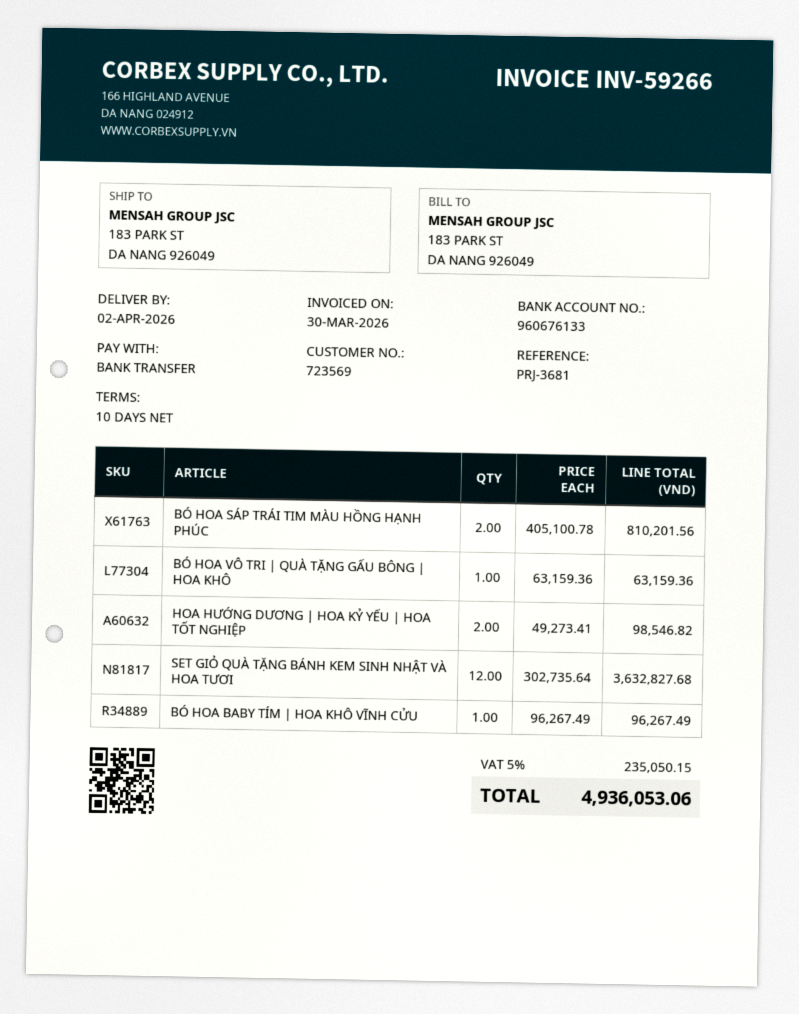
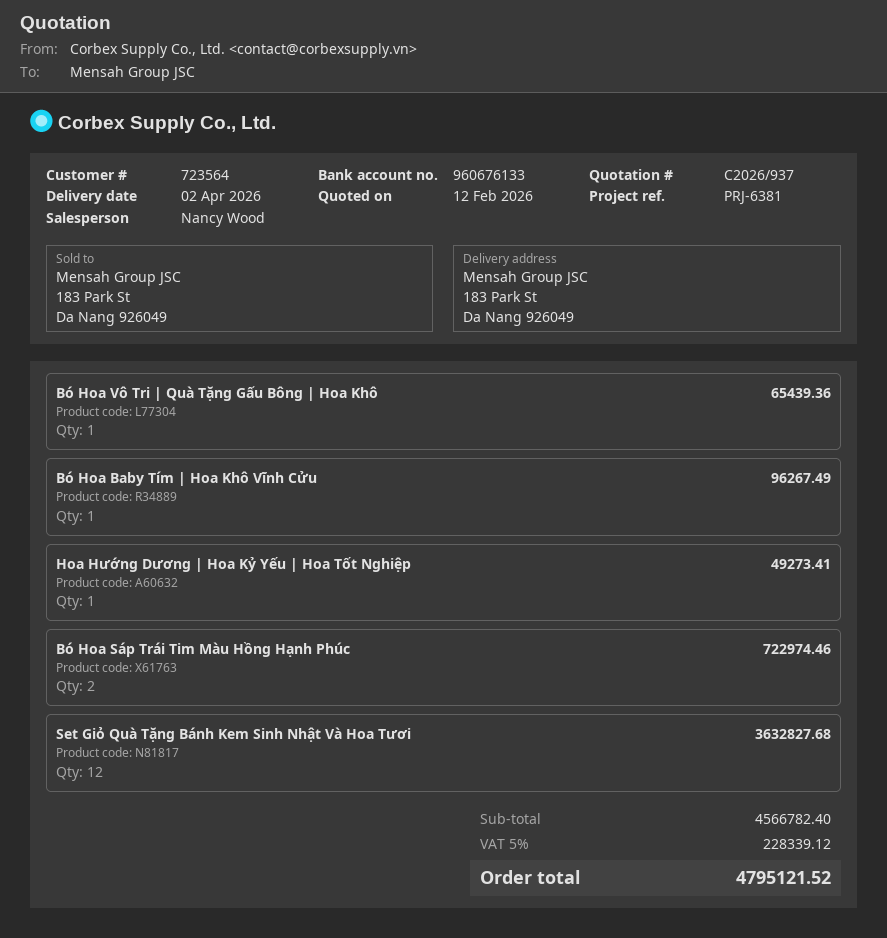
customer number: 723569 -> 723564
reference: PRJ-3681 -> PRJ-6381
BÓ HOA SÁP TRÁI TIM MÀU HỒNG HẠNH PHÚC: 2 for 810201.56 -> 2 for 722974.46
BÓ HOA VÔ TRI | QUÀ TẶNG GẤU BÔNG | HOA KHÔ: 1 for 63159.36 -> 1 for 65439.36
HOA HƯỚNG DƯƠNG | HOA KỶ YẾU | HOA TỐT NGHIỆP: 2 for 98546.82 -> 1 for 49273.41
tax: 5% = 235050.15 -> 5% = 228339.12
total: 4936053.06 -> 4795121.52

